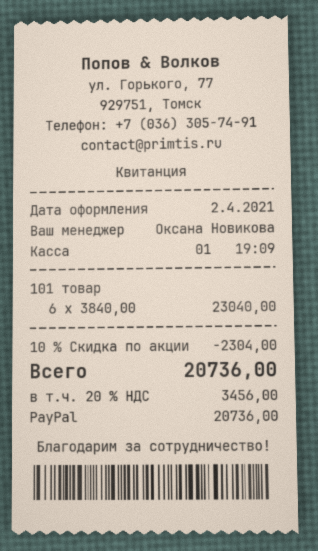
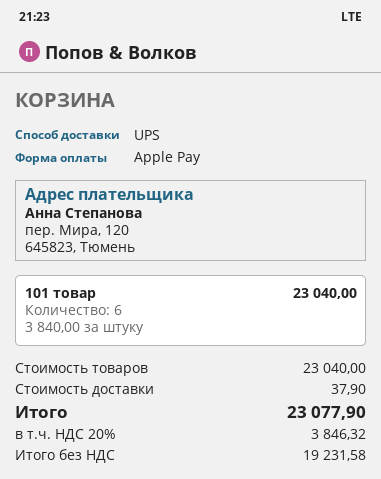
payment method: PayPal -> Apple Pay
discount: 10% = 2304.00 -> none
shipping: none -> 37.90
tax: 20% = 3456.00 -> 20% = 3846.32
total: 20736.00 -> 23077.90

